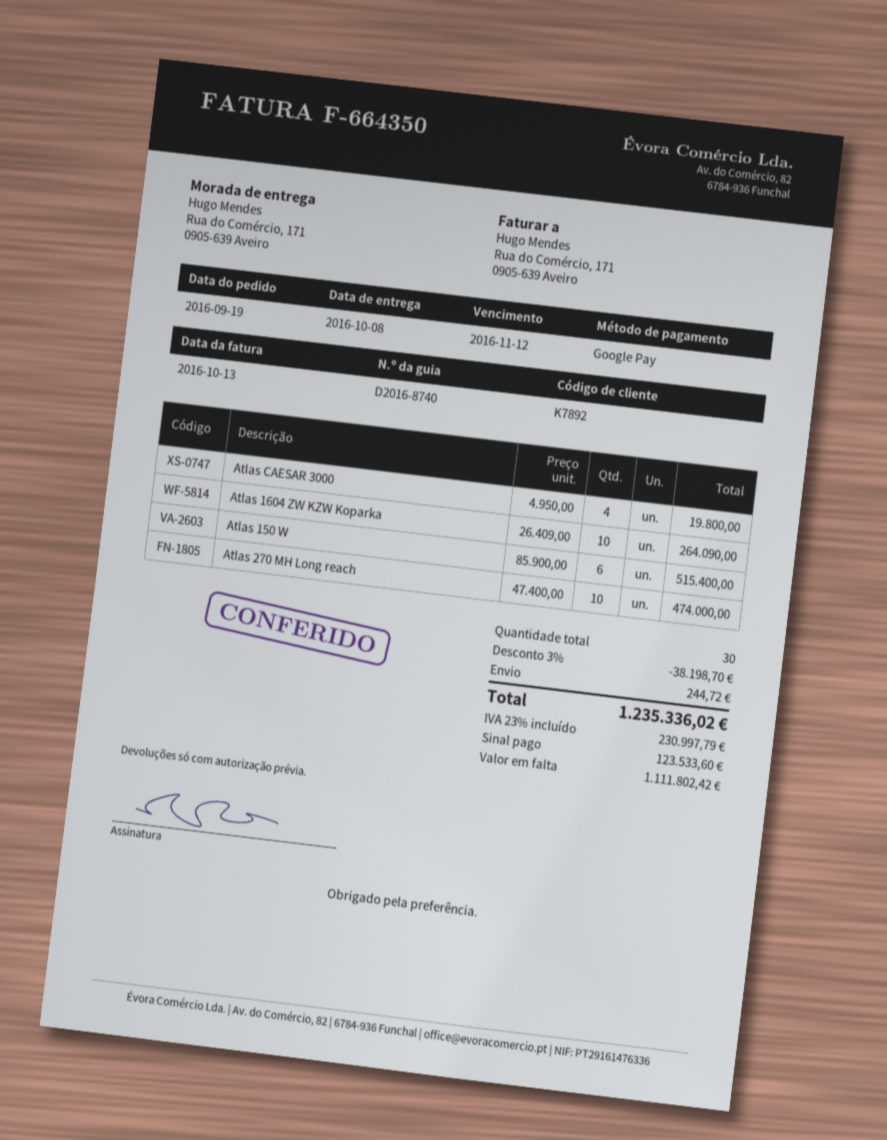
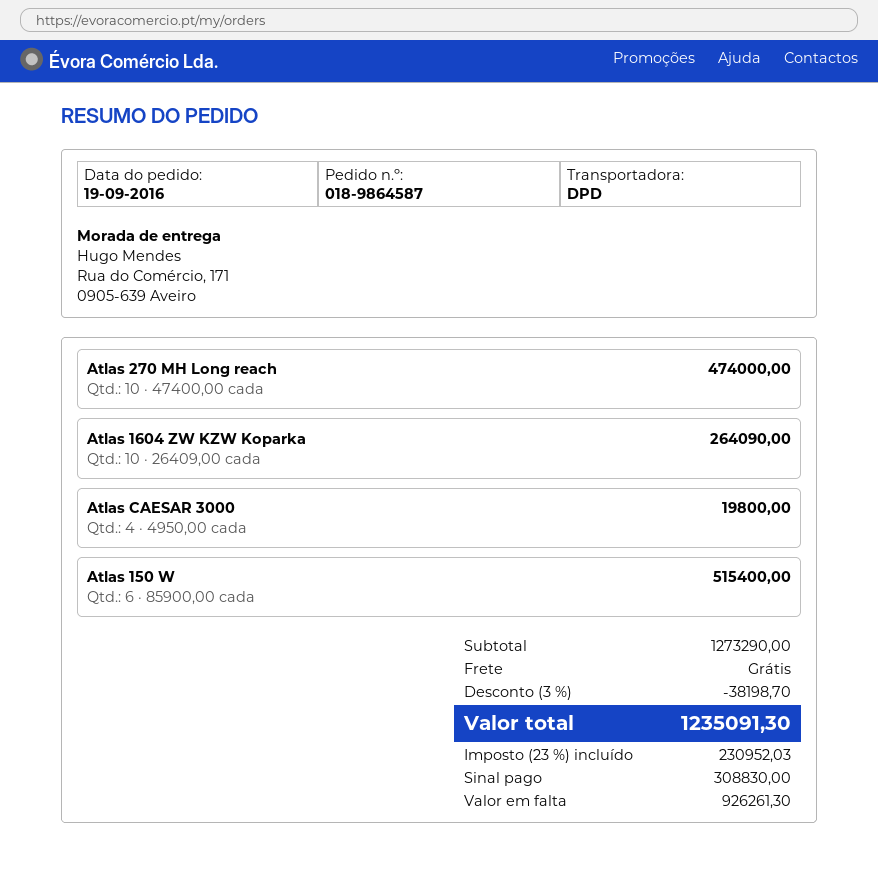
shipping: 244.72 -> 0.00
tax: 23% = 230997.79 -> 23% = 230952.03
total: 1235336.02 -> 1235091.30
deposit: 123533.60 -> 308830.00
balance: 1111802.42 -> 926261.30

